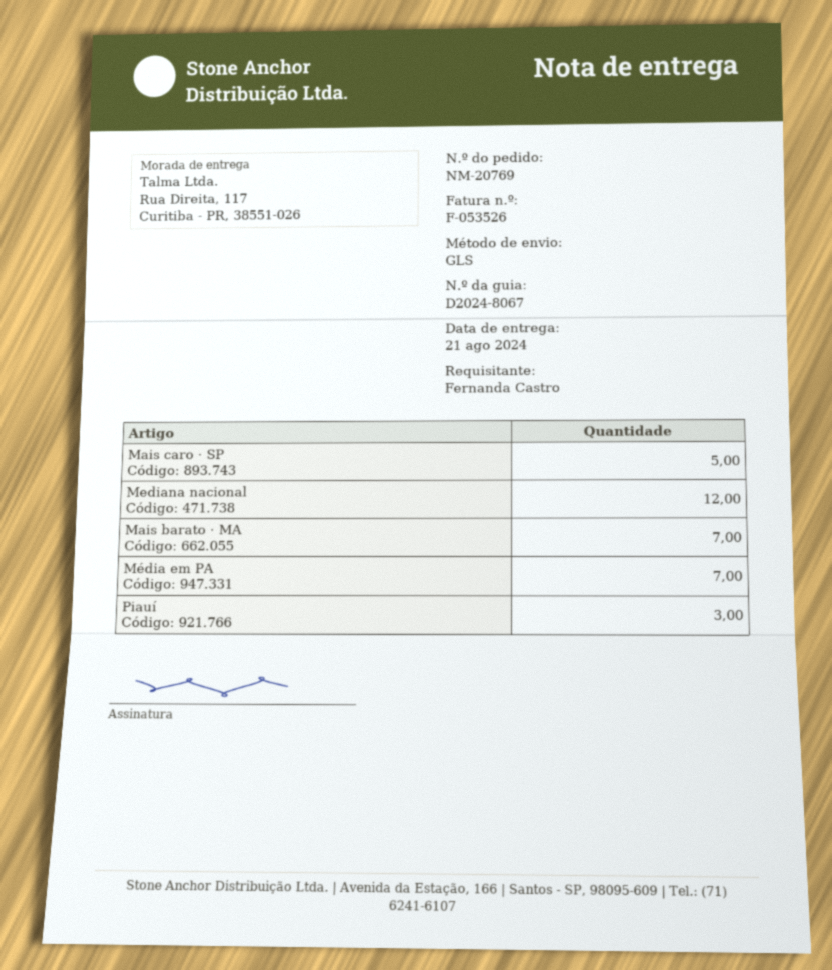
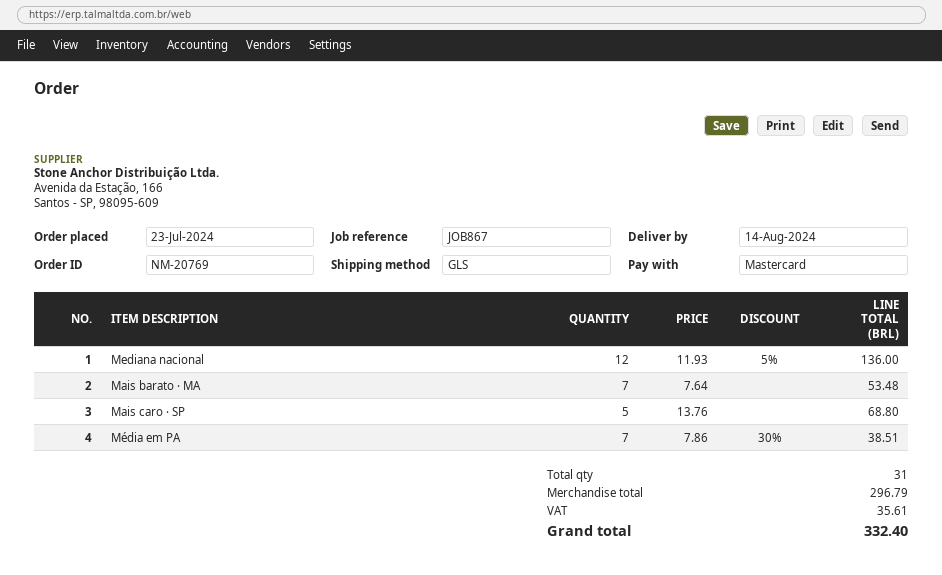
delivery date: 2024-08-21 -> 2024-08-14
Piauí: 3 -> none

